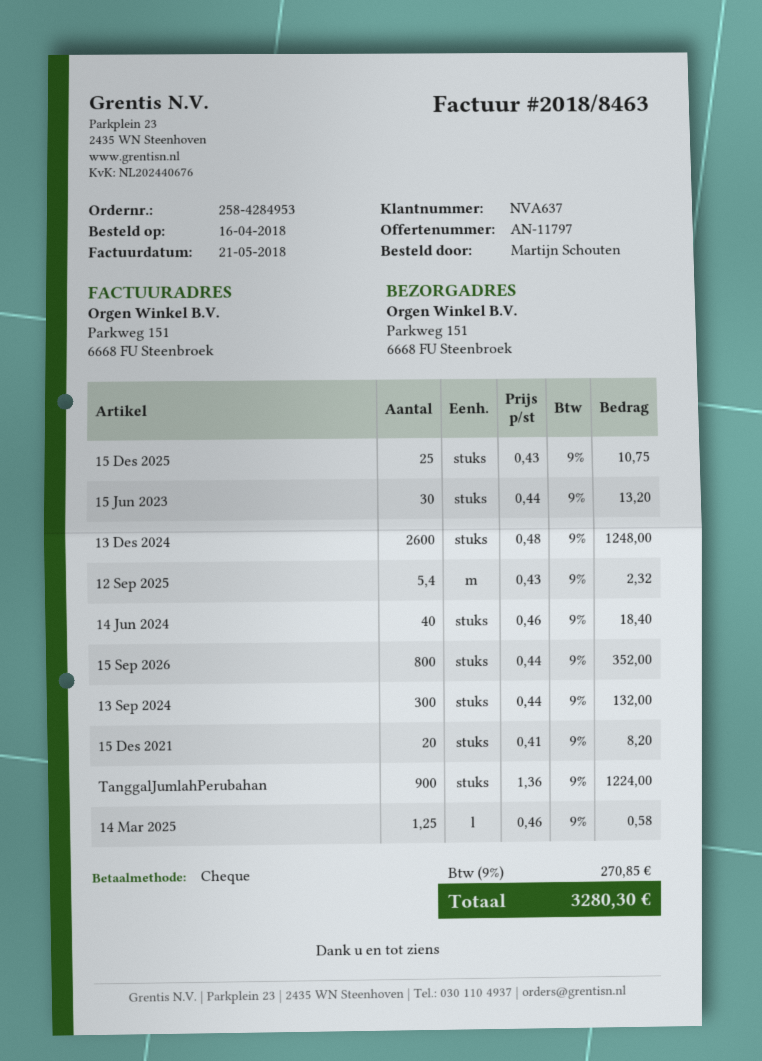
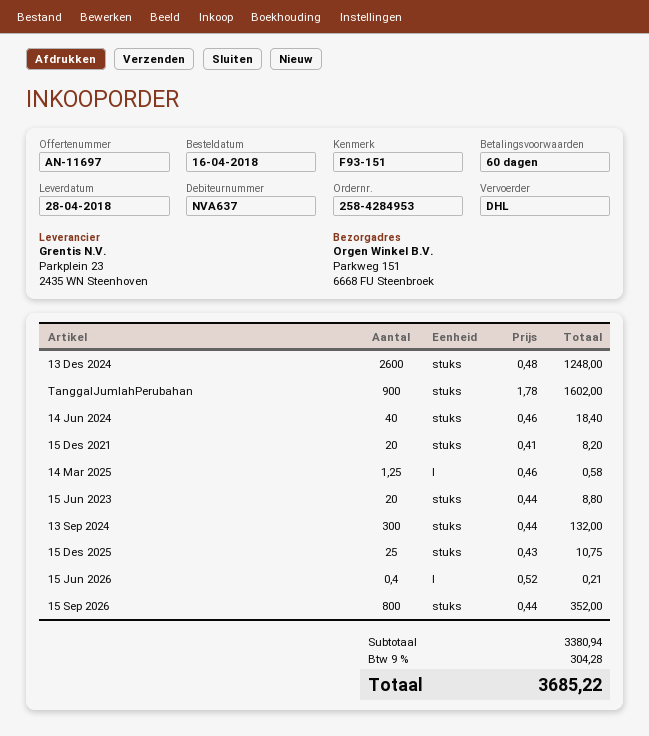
quote number: AN-11797 -> AN-11697
15 Jun 2023: 30 x 0.44 = 13.20 -> 20 x 0.44 = 8.80
12 Sep 2025: 5.4 x 0.43 = 2.32 -> none
TanggalJumlahPerubahan: 900 x 1.36 = 1224.00 -> 900 x 1.78 = 1602.00
15 Jun 2026: none -> 0.4 x 0.52 = 0.21
tax: 9% = 270.85 -> 9% = 304.28
total: 3280.30 -> 3685.22

